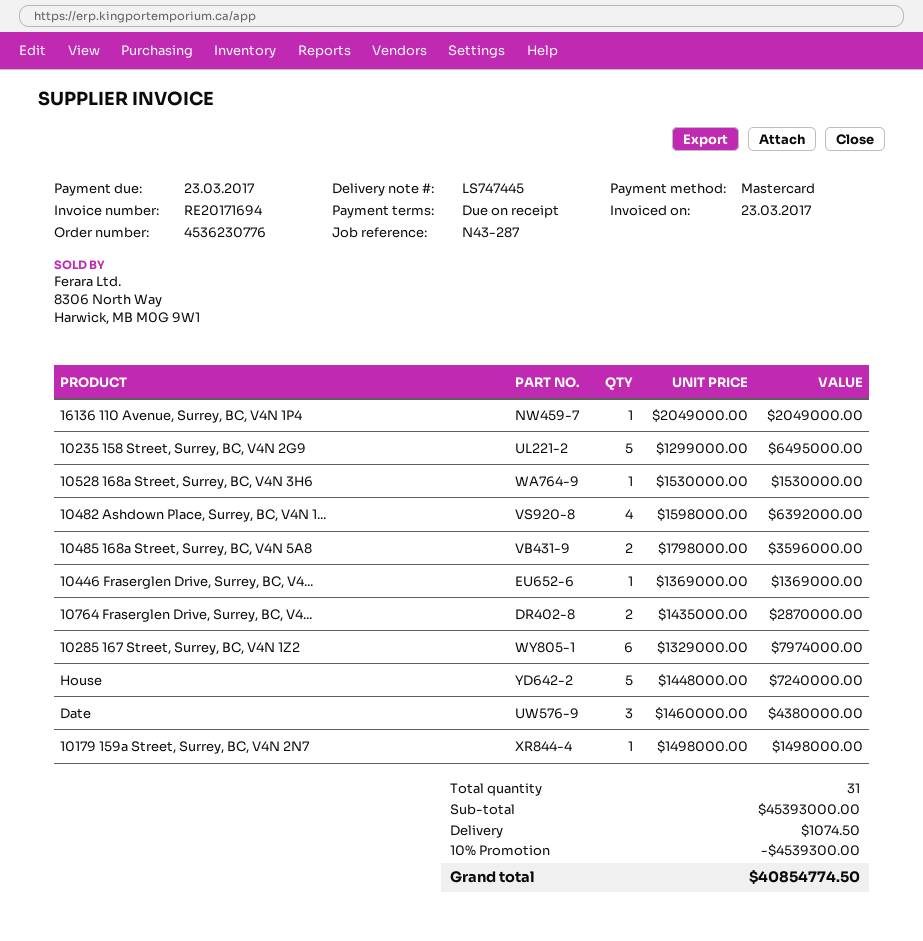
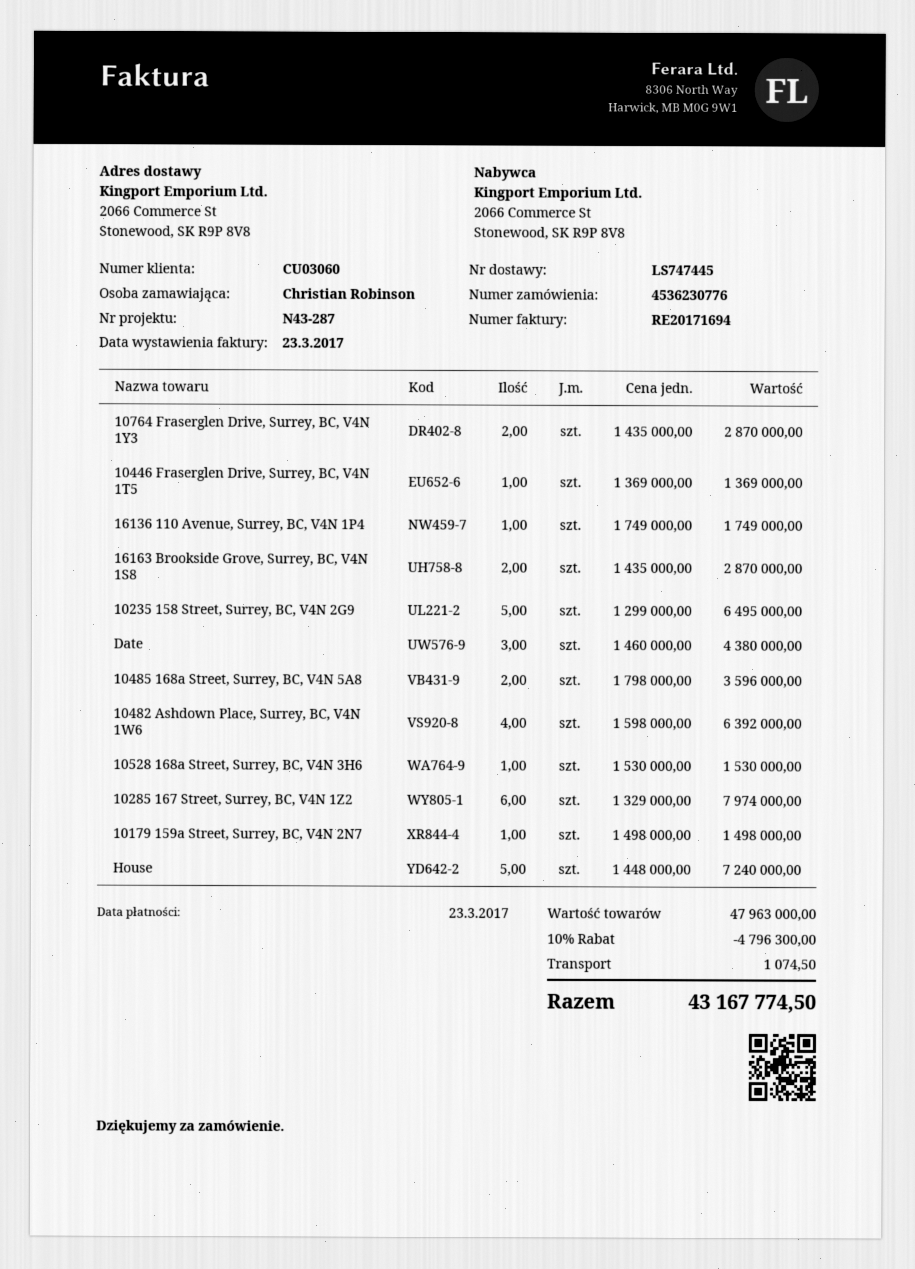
16136 110 Avenue, Surrey, BC, V4N 1P4: 1 x 2049000.00 = 2049000.00 -> 1 x 1749000.00 = 1749000.00
16163 Brookside Grove, Surrey, BC, V4N 1S8: none -> 2 x 1435000.00 = 2870000.00
subtotal: 45393000.00 -> 47963000.00
discount: 10% = 4539300.00 -> 10% = 4796300.00
total: 40854774.50 -> 43167774.50

